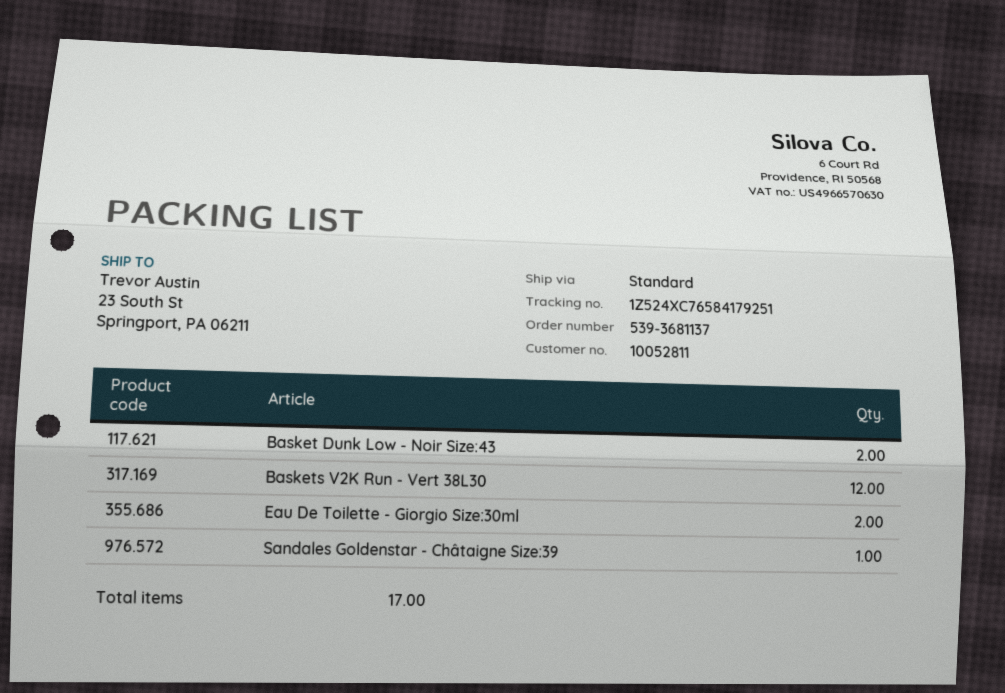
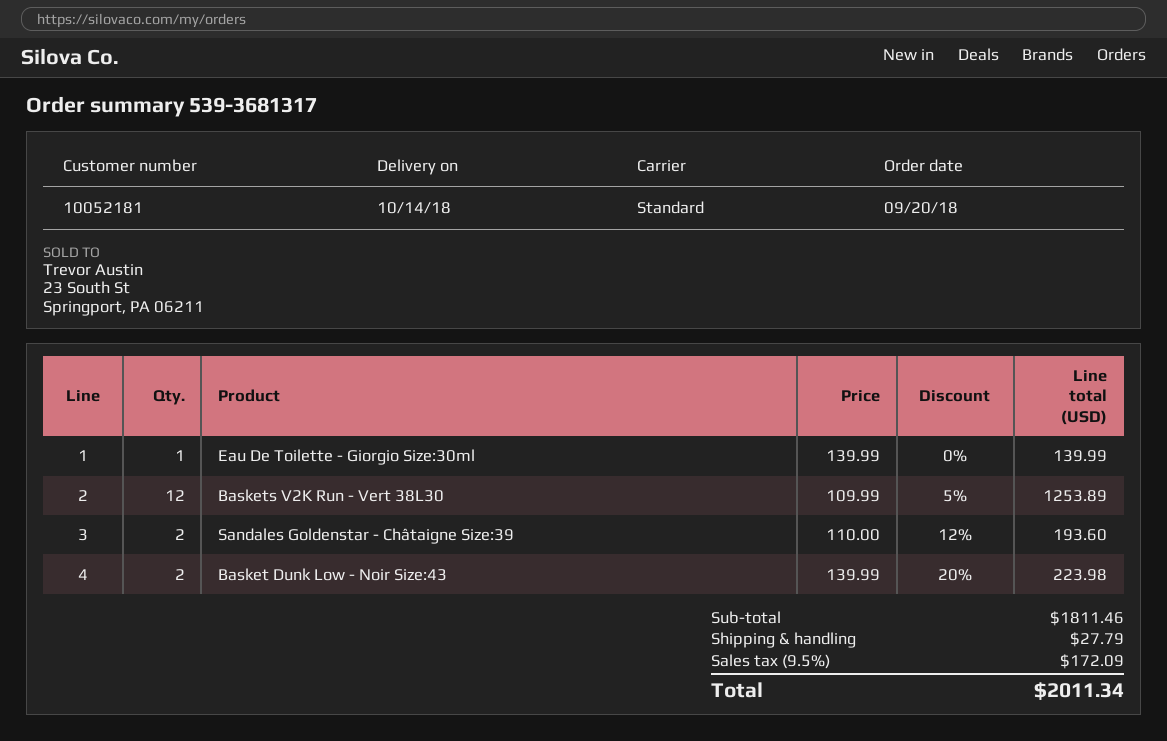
order number: 539-3681137 -> 539-3681317
customer number: 10052811 -> 10052181
Eau De Toilette - Giorgio Size:30ml: 2 -> 1
Sandales Goldenstar - Châtaigne Size:39: 1 -> 2

